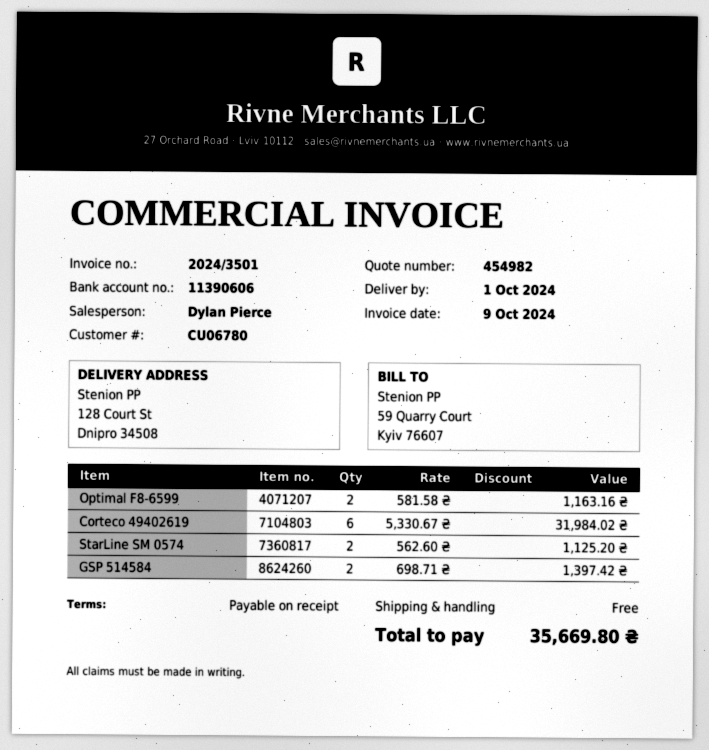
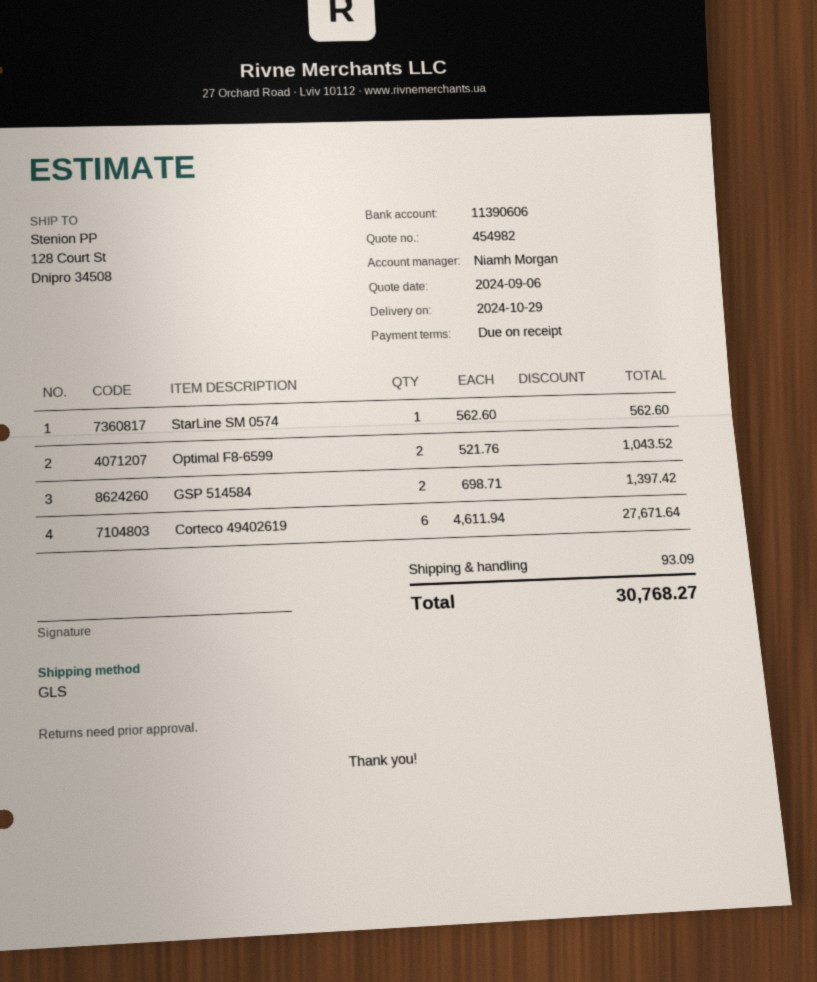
delivery date: 2024-10-01 -> 2024-10-29
sales rep: Dylan Pierce -> Niamh Morgan
Optimal F8-6599: 2 x 581.58 = 1163.16 -> 2 x 521.76 = 1043.52
Corteco 49402619: 6 x 5330.67 = 31984.02 -> 6 x 4611.94 = 27671.64
StarLine SM 0574: 2 x 562.60 = 1125.20 -> 1 x 562.60 = 562.60
shipping: 0.00 -> 93.09
total: 35669.80 -> 30768.27

